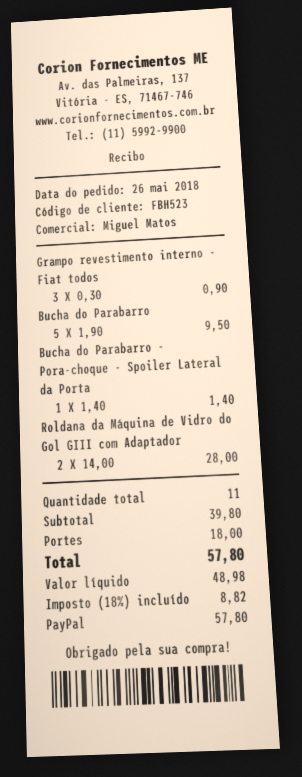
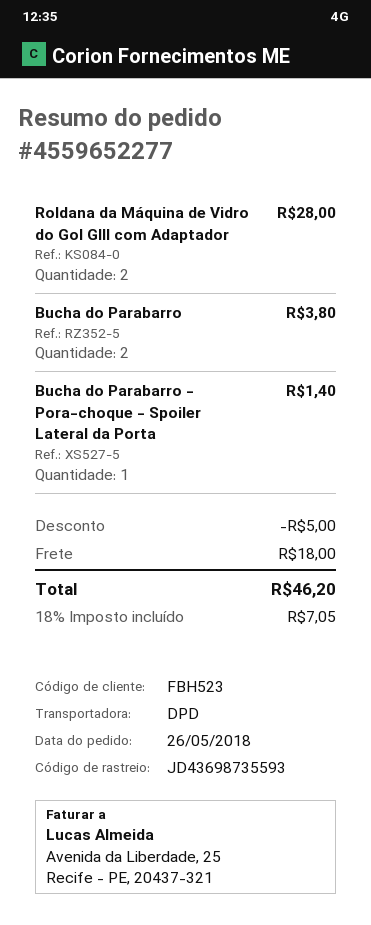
Grampo revestimento interno - Fiat todos: 3 for 0.90 -> none
Bucha do Parabarro: 5 for 9.50 -> 2 for 3.80
discount: none -> 5.00
tax: 18% = 8.82 -> 18% = 7.05
total: 57.80 -> 46.20

